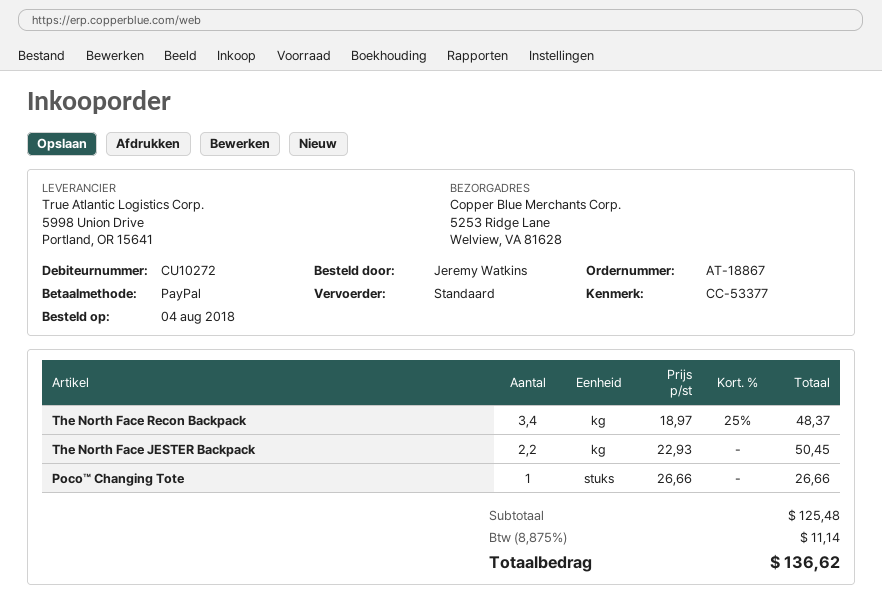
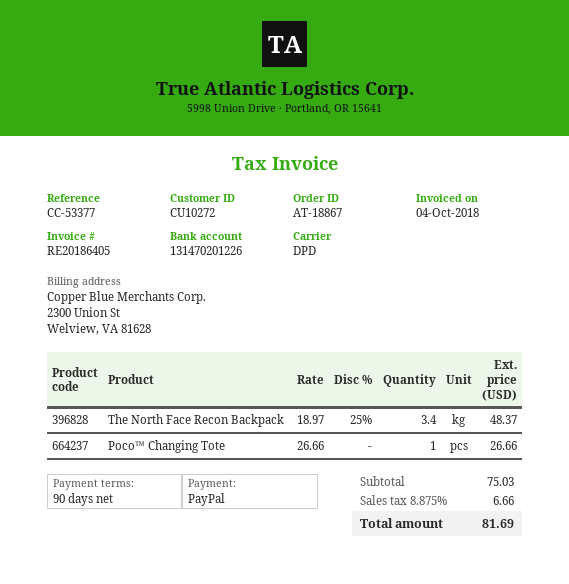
shipping method: standard -> DPD
The North Face JESTER Backpack: 2.2 x 22.93 = 50.45 -> none
subtotal: 125.48 -> 75.03
tax: 8.875% = 11.14 -> 8.875% = 6.66
total: 136.62 -> 81.69

